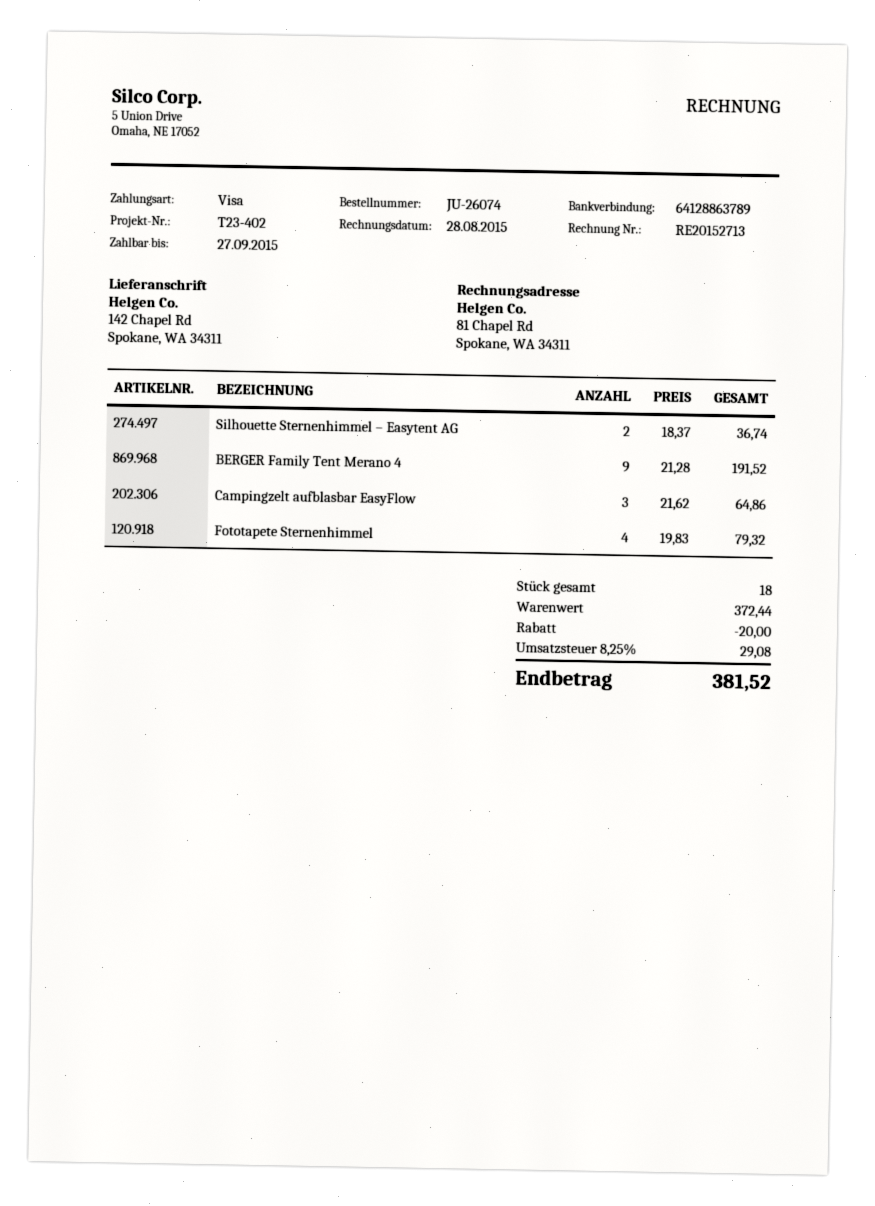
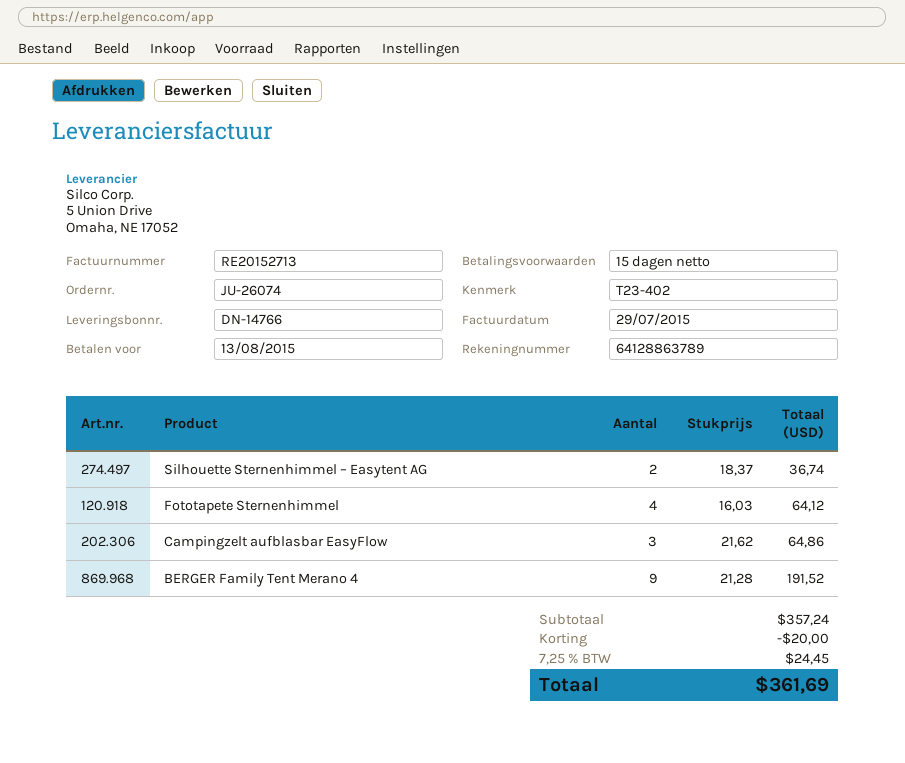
invoice date: 2015-08-28 -> 2015-07-29
due date: 2015-09-27 -> 2015-08-13
Fototapete Sternenhimmel: 4 x 19.83 = 79.32 -> 4 x 16.03 = 64.12
subtotal: 372.44 -> 357.24
tax: 8.25% = 29.08 -> 7.25% = 24.45
total: 381.52 -> 361.69

